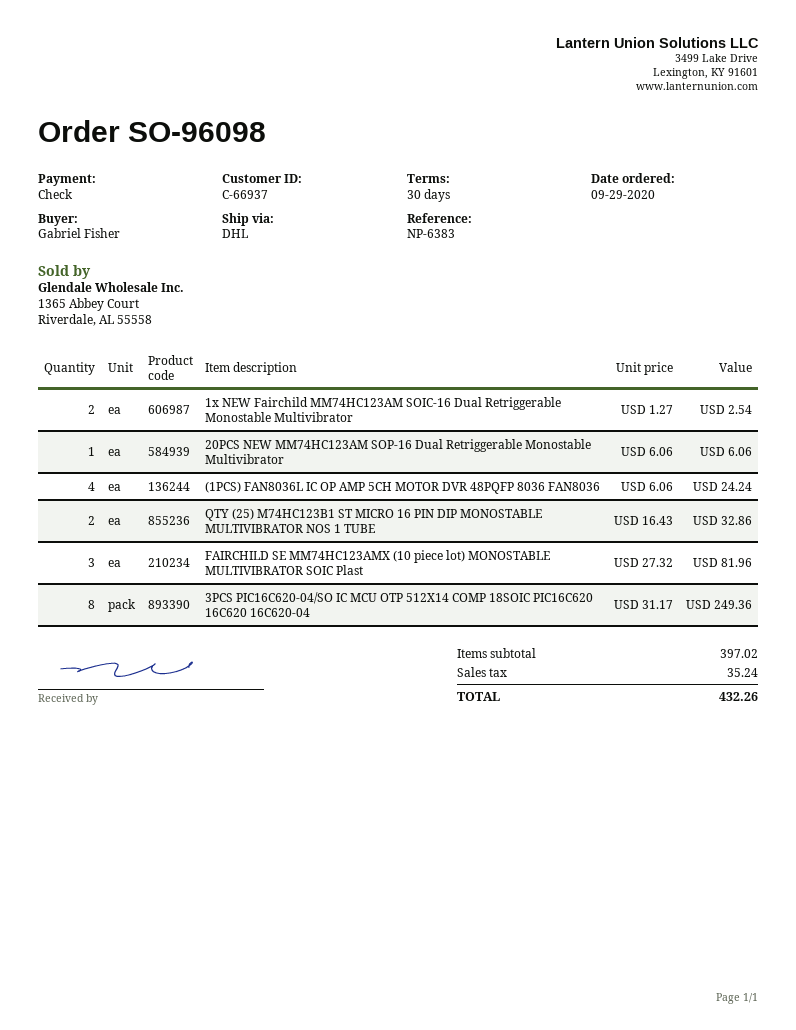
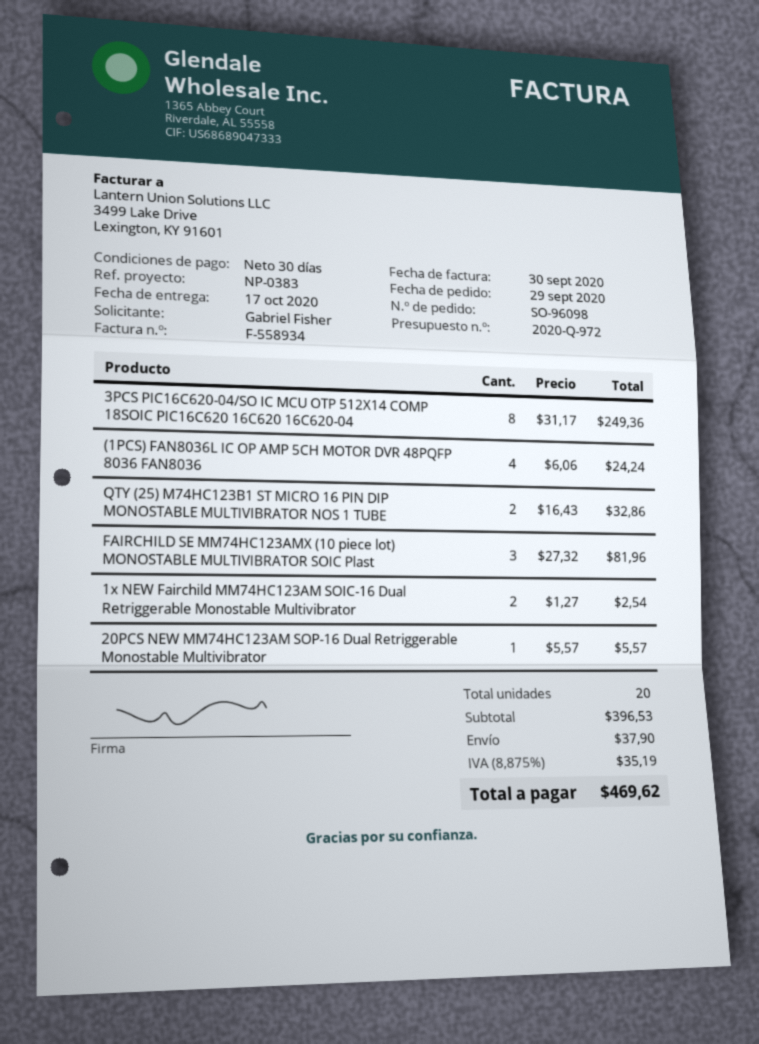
reference: NP-6383 -> NP-0383
20PCS NEW MM74HC123AM SOP-16 Dual Retriggerable Monostable Multivibrator: 1 x 6.06 = 6.06 -> 1 x 5.57 = 5.57
subtotal: 397.02 -> 396.53
shipping: none -> 37.90
tax: 35.24 -> 35.19
total: 432.26 -> 469.62

